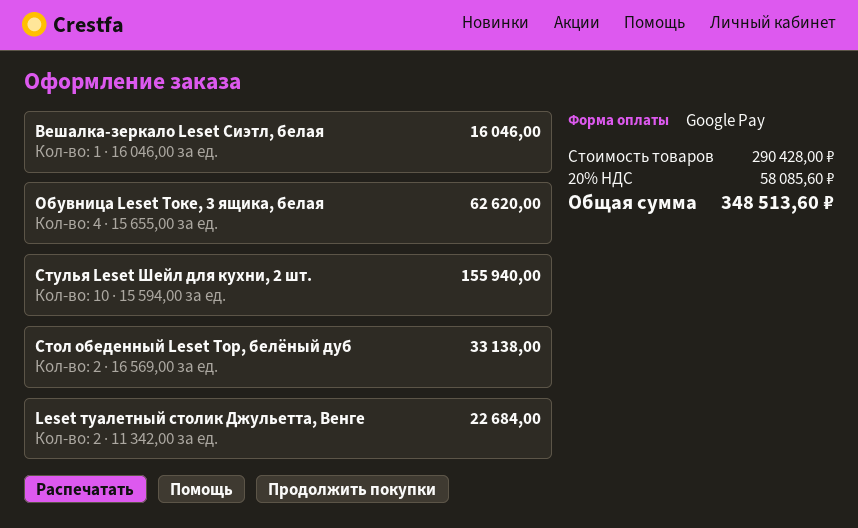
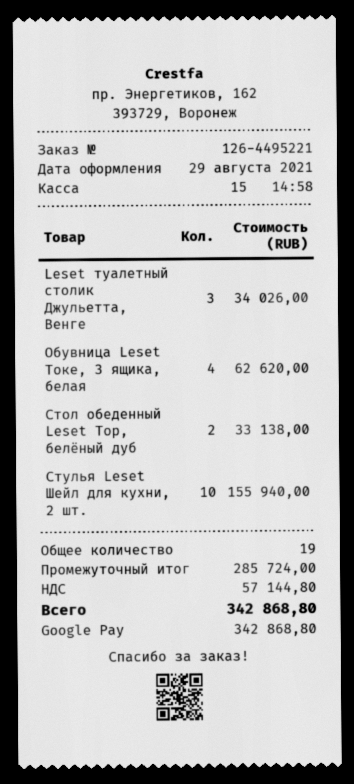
Вешалка-зеркало Leset Сиэтл, белая: 1 for 16046.00 -> none
Leset туалетный столик Джульетта, Венге: 2 for 22684.00 -> 3 for 34026.00
subtotal: 290428.00 -> 285724.00
tax: 58085.60 -> 57144.80
total: 348513.60 -> 342868.80

